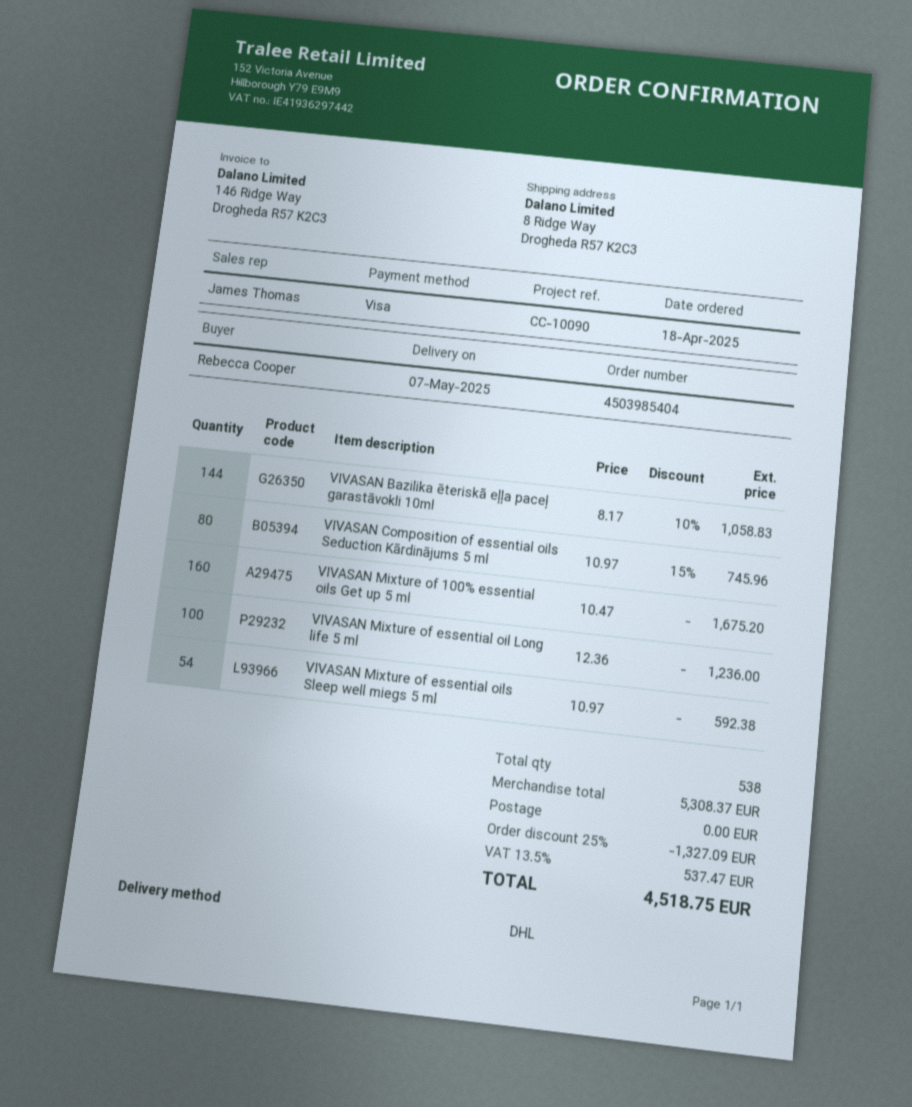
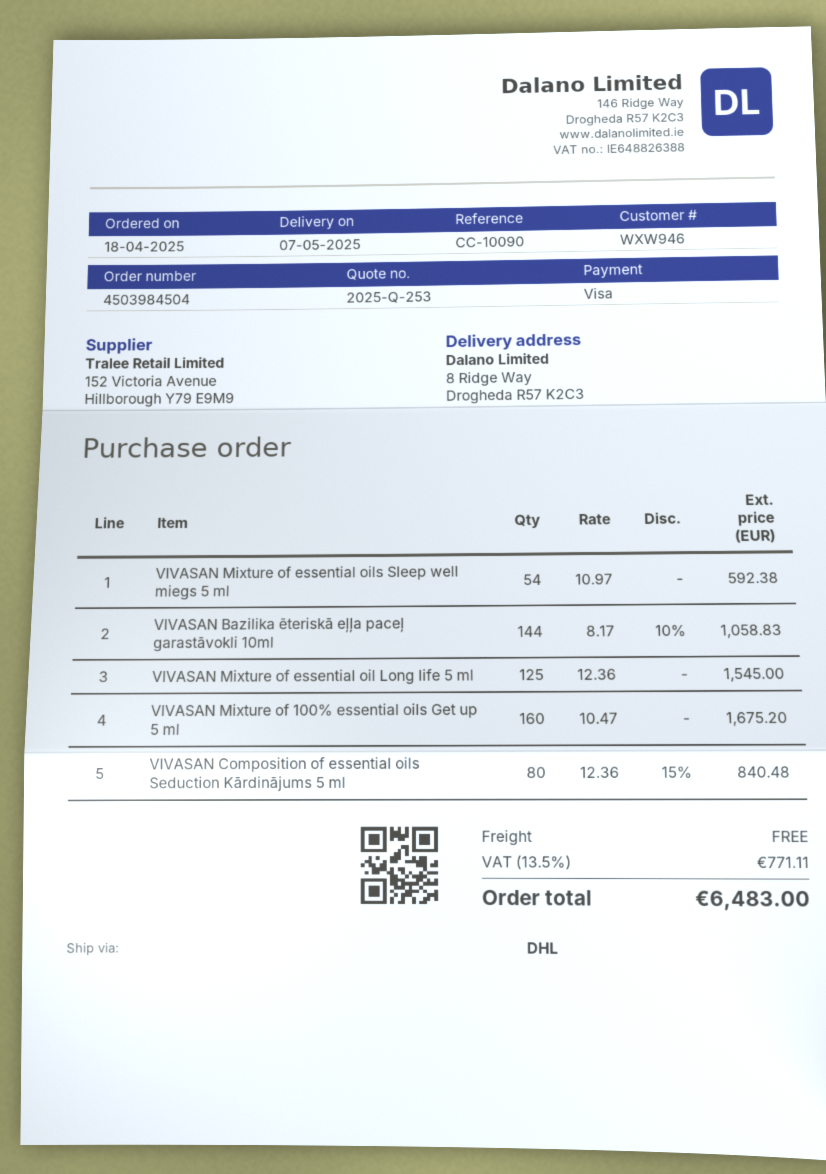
order number: 4503985404 -> 4503984504
VIVASAN Composition of essential oils Seduction Kārdinājums 5 ml: 80 x 10.97 - 15% = 745.96 -> 80 x 12.36 - 15% = 840.48
VIVASAN Mixture of essential oil Long life 5 ml: 100 x 12.36 = 1236.00 -> 125 x 12.36 = 1545.00
discount: 25% = 1327.09 -> none
tax: 13.5% = 537.47 -> 13.5% = 771.11
total: 4518.75 -> 6483.00

